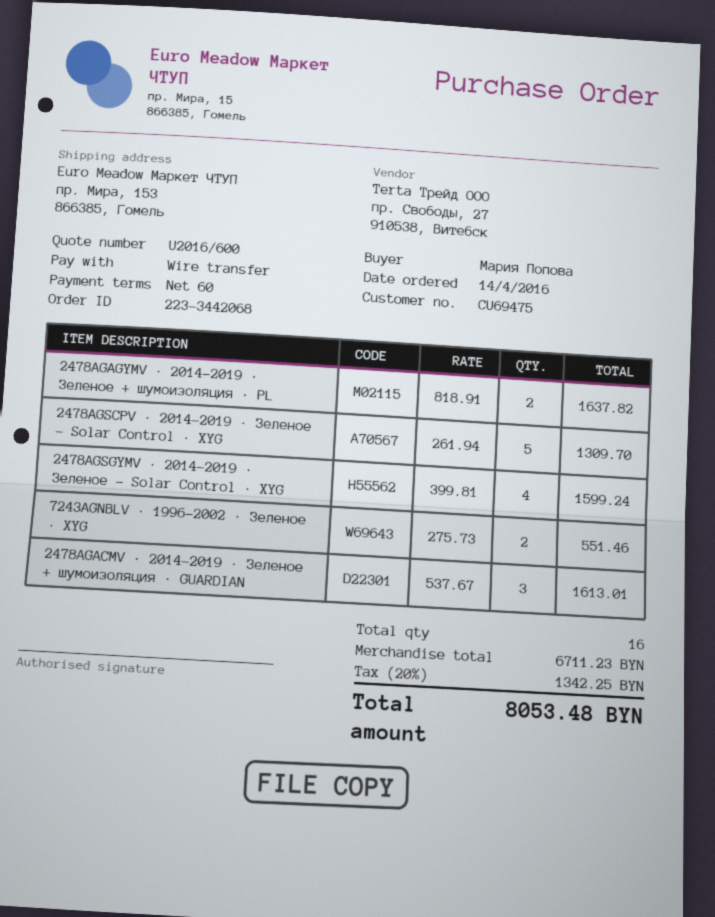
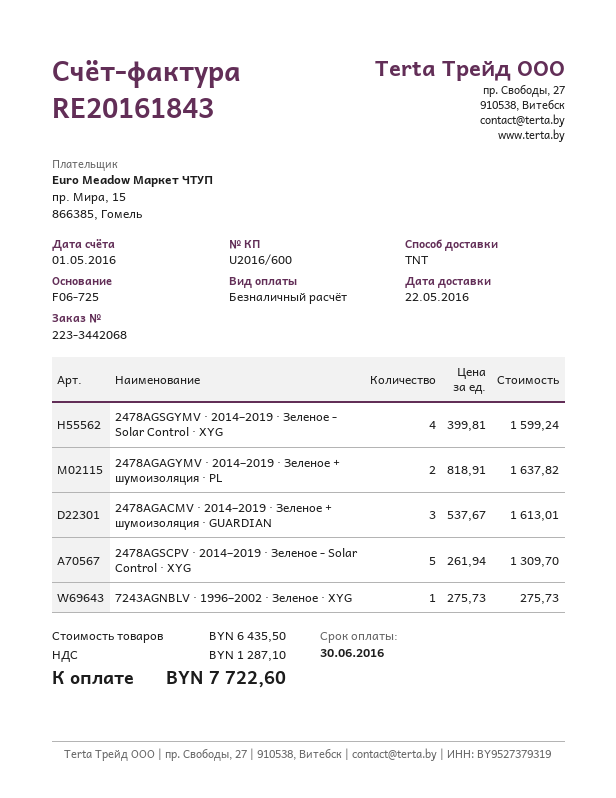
7243AGNBLV · 1996–2002 · Зеленое · XYG: 2 x 275.73 = 551.46 -> 1 x 275.73 = 275.73
subtotal: 6711.23 -> 6435.50
tax: 1342.25 -> 1287.10
total: 8053.48 -> 7722.60

